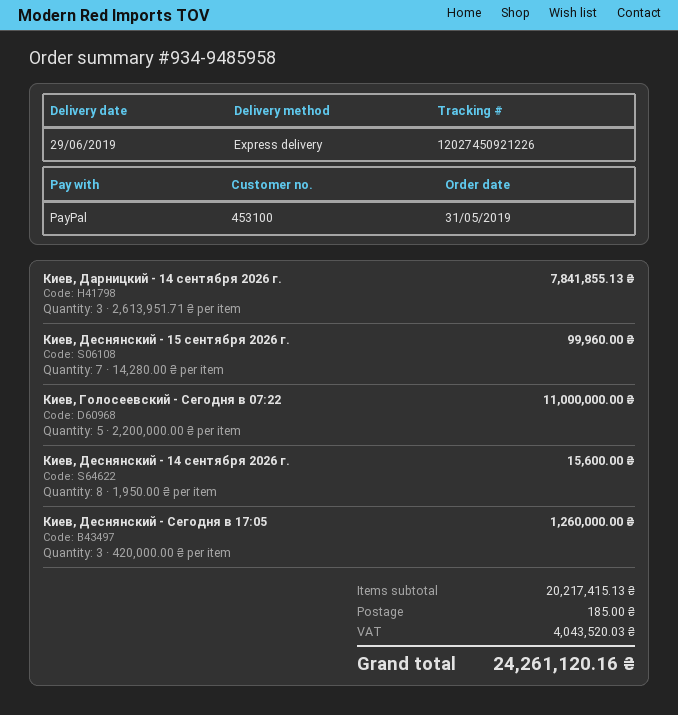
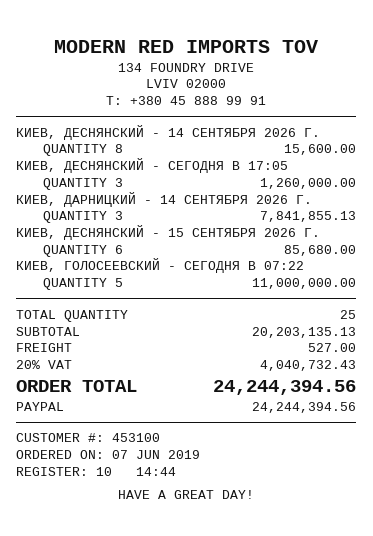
order date: 2019-05-31 -> 2019-06-07
Киев, Деснянский - 15 сентября 2026 г.: 7 for 99960.00 -> 6 for 85680.00
subtotal: 20217415.13 -> 20203135.13
shipping: 185.00 -> 527.00
tax: 4043520.03 -> 4040732.43
total: 24261120.16 -> 24244394.56

